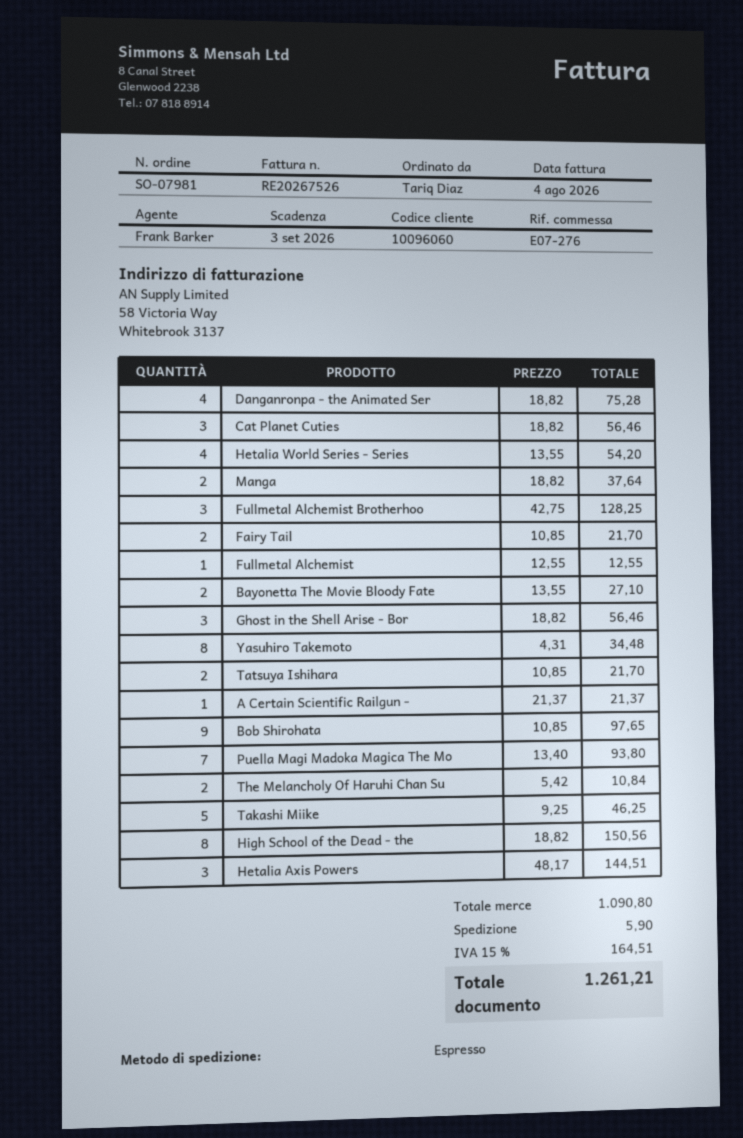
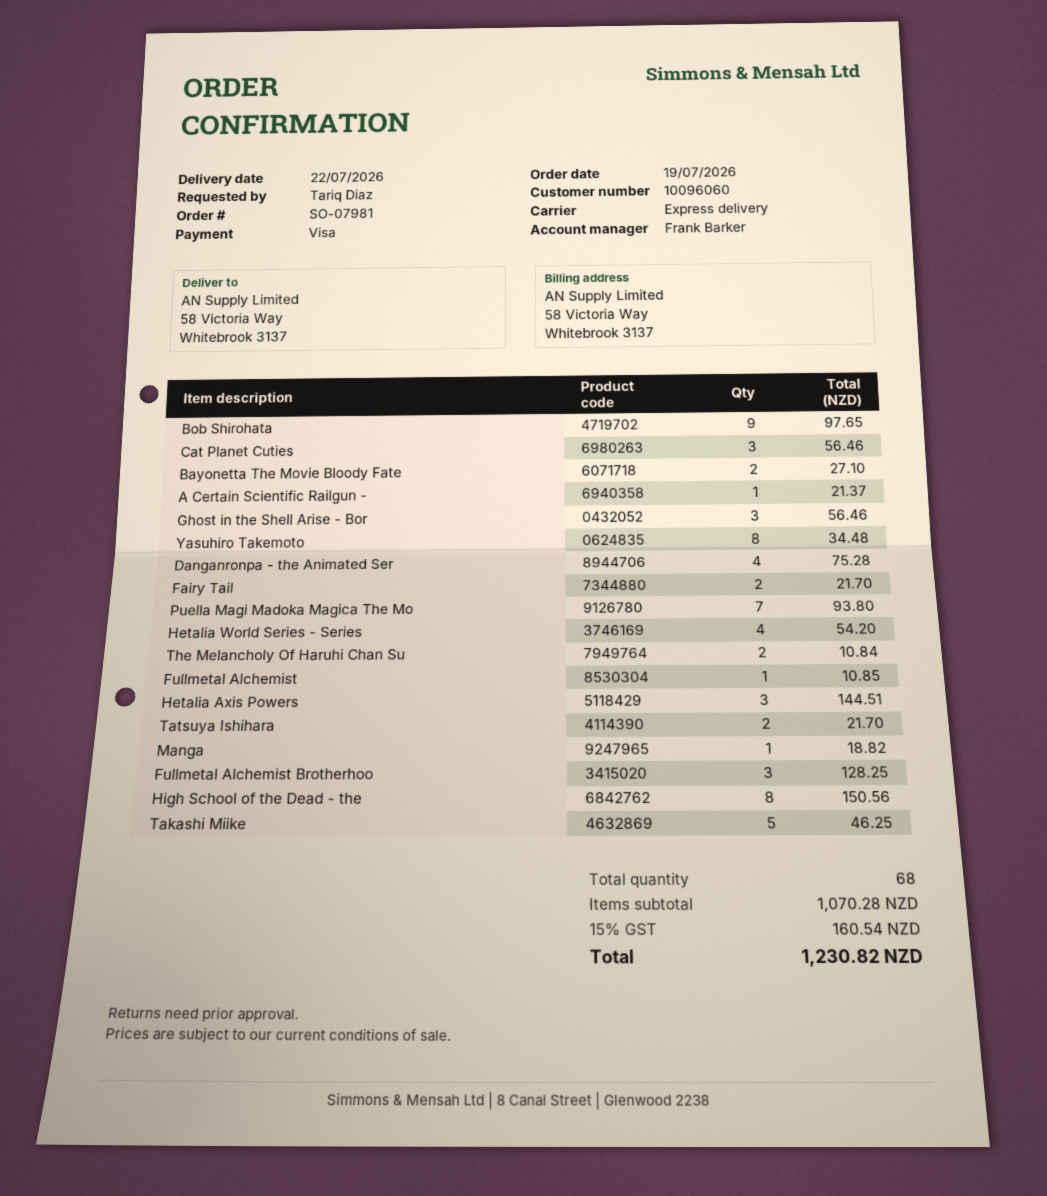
Manga: 2 for 37.64 -> 1 for 18.82
Fullmetal Alchemist: 1 for 12.55 -> 1 for 10.85
subtotal: 1090.80 -> 1070.28
shipping: 5.90 -> none
tax: 15% = 164.51 -> 15% = 160.54
total: 1261.21 -> 1230.82

